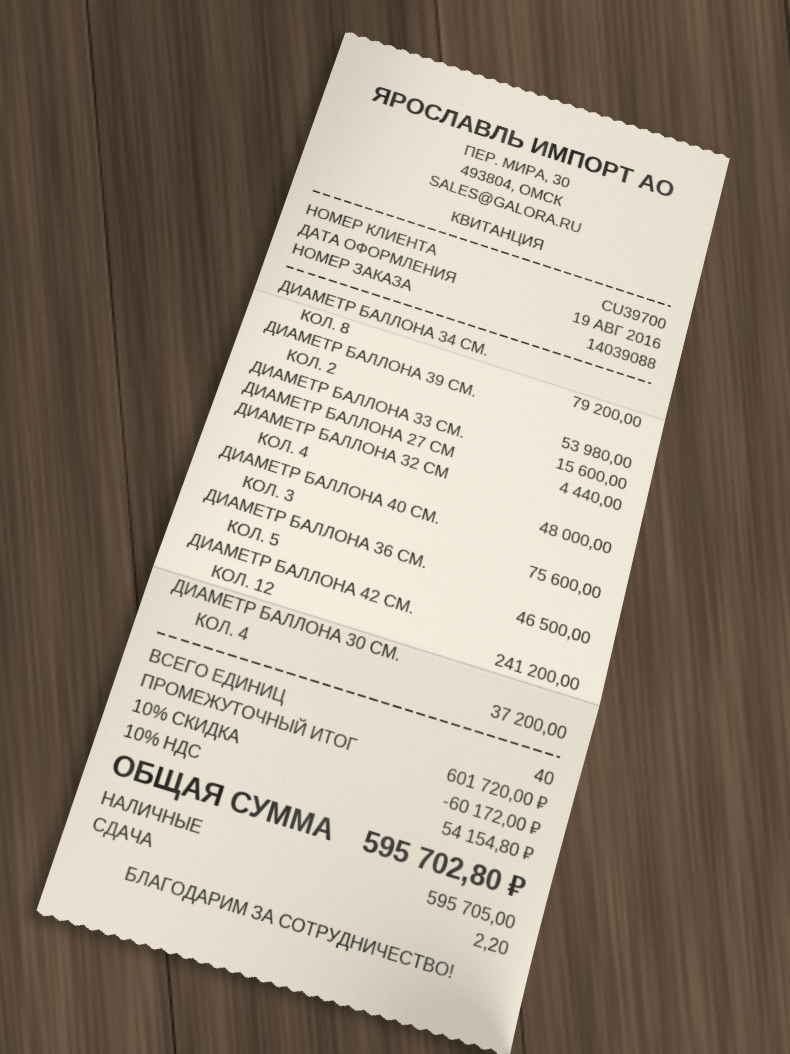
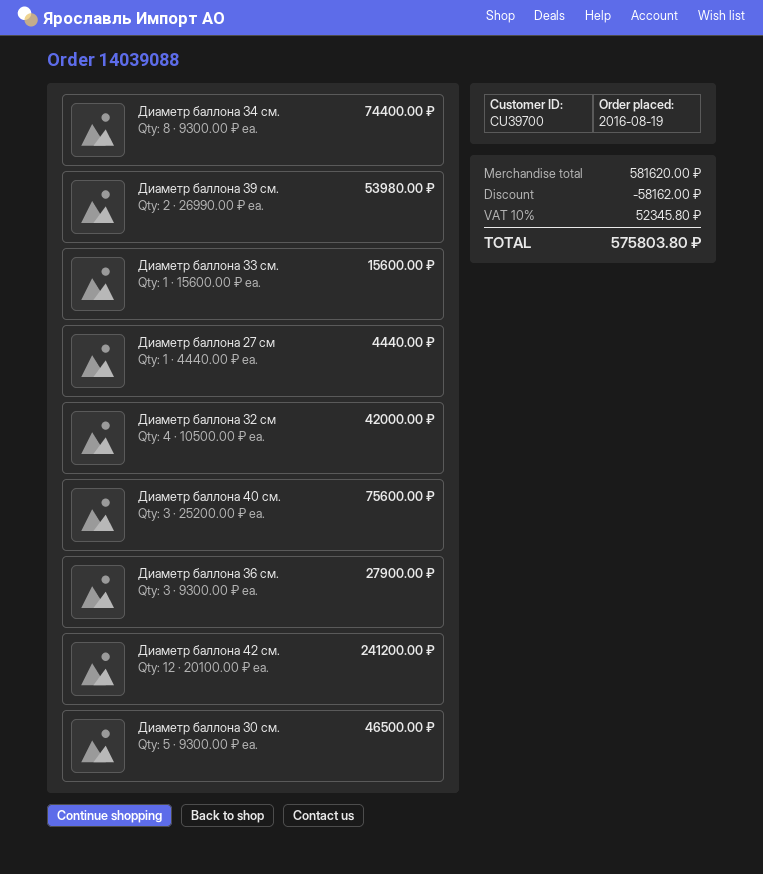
ДИАМЕТР БАЛЛОНА 34 СМ.: 8 for 79200.00 -> 8 for 74400.00
ДИАМЕТР БАЛЛОНА 32 СМ: 4 for 48000.00 -> 4 for 42000.00
ДИАМЕТР БАЛЛОНА 36 СМ.: 5 for 46500.00 -> 3 for 27900.00
ДИАМЕТР БАЛЛОНА 30 СМ.: 4 for 37200.00 -> 5 for 46500.00
subtotal: 601720.00 -> 581620.00
discount: 60172.00 -> 58162.00
tax: 10% = 54154.80 -> 10% = 52345.80
total: 595702.80 -> 575803.80

